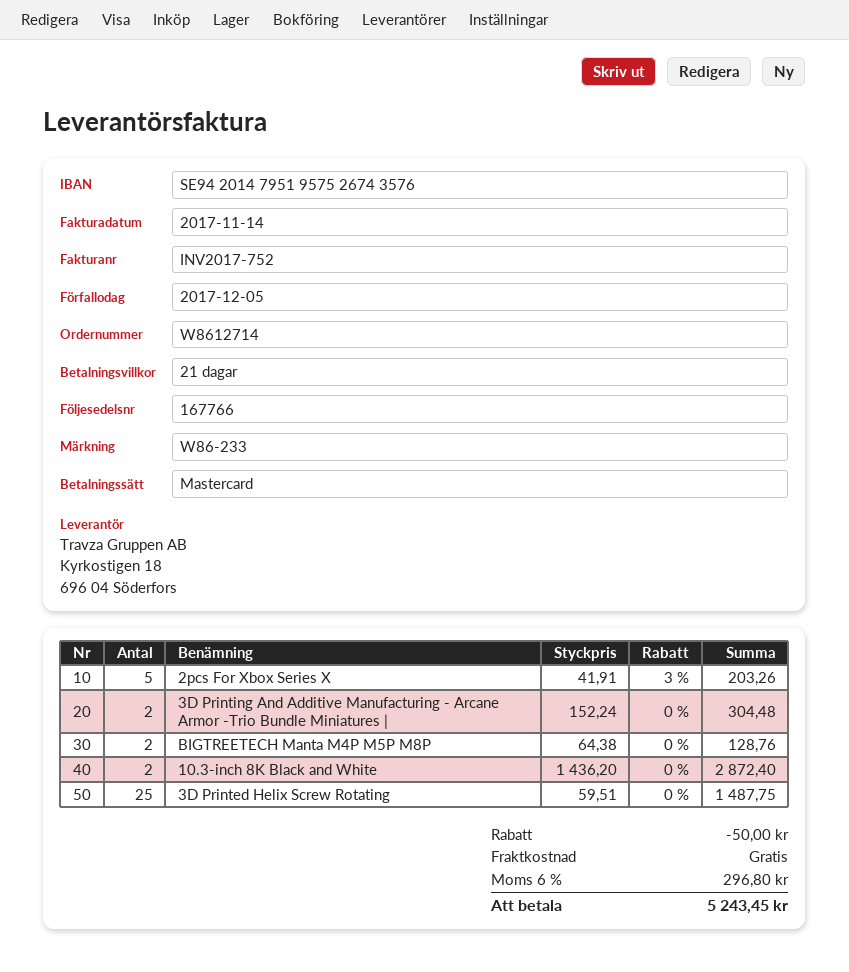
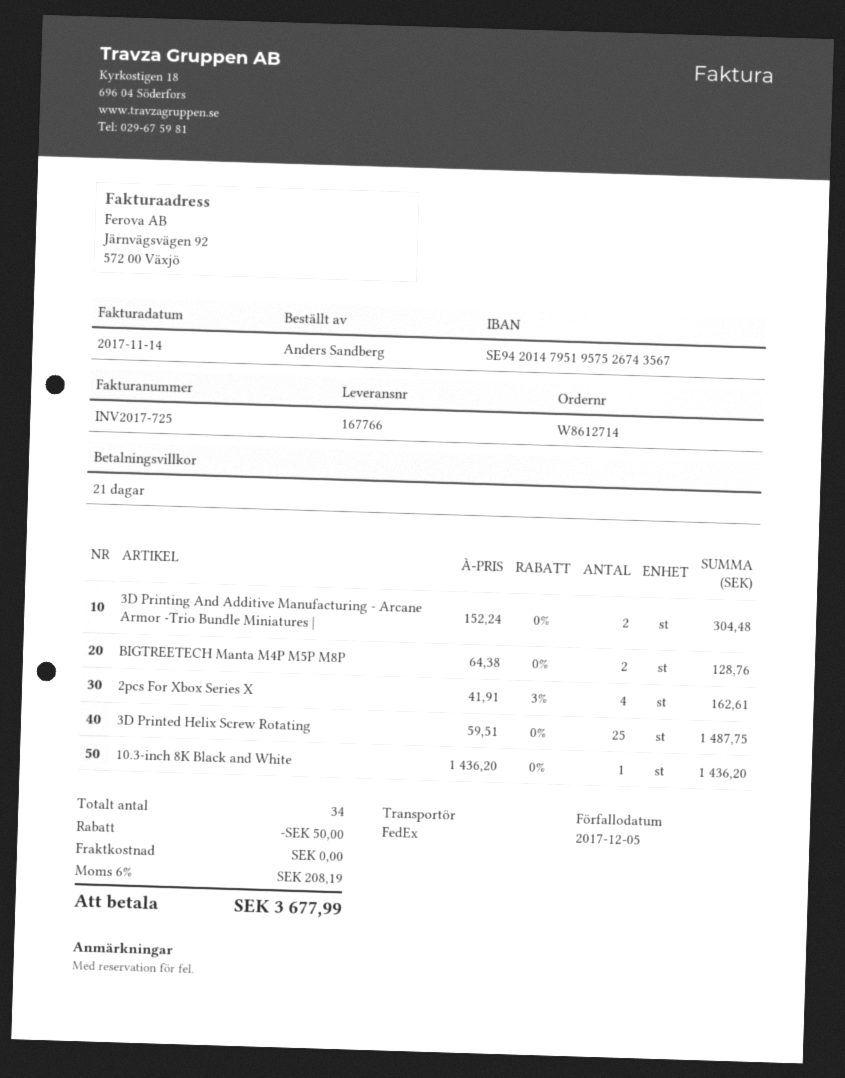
invoice number: INV2017-752 -> INV2017-725
bank account: SE9420147951957526743576 -> SE9420147951957526743567
2pcs For Xbox Series X: 5 x 41.91 - 3% = 203.26 -> 4 x 41.91 - 3% = 162.61
10.3-inch 8K Black and White: 2 x 1436.20 = 2872.40 -> 1 x 1436.20 = 1436.20
tax: 6% = 296.80 -> 6% = 208.19
total: 5243.45 -> 3677.99

